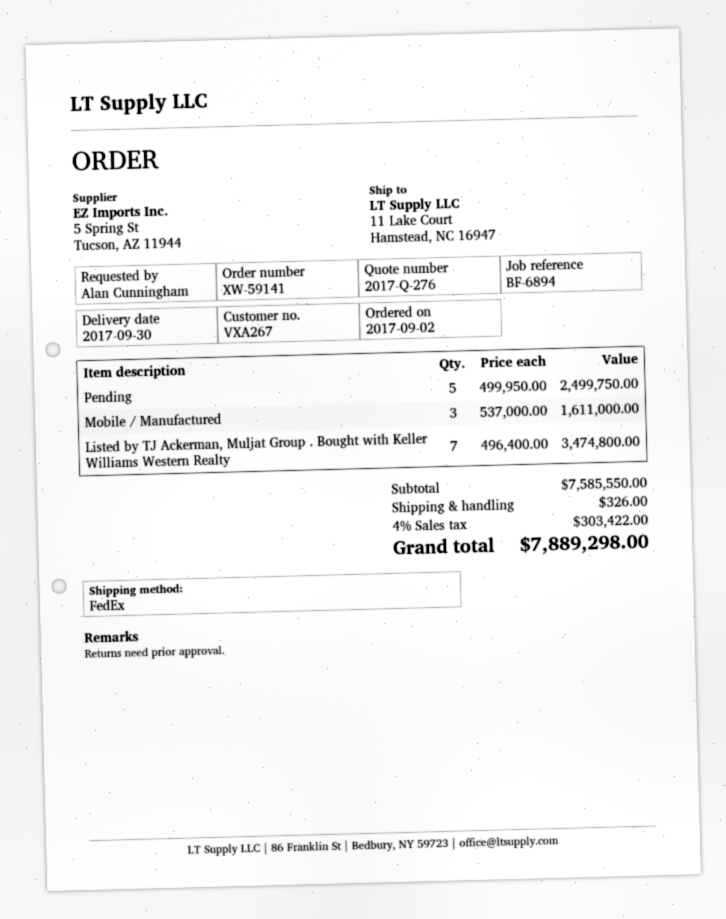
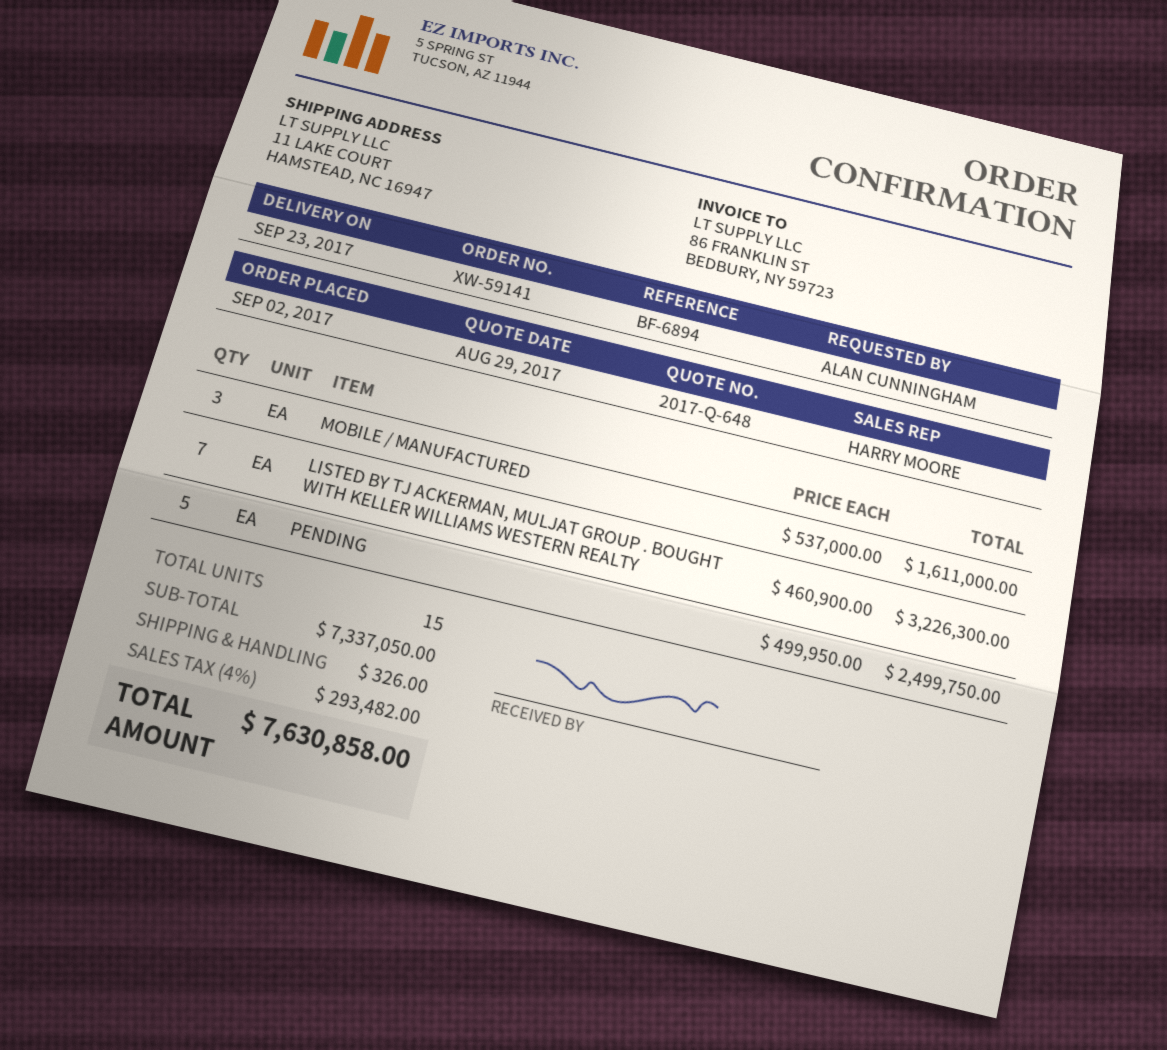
quote number: 2017-Q-276 -> 2017-Q-648
delivery date: 2017-09-30 -> 2017-09-23
Listed by TJ Ackerman, Muljat Group . Bought with Keller Williams Western Realty: 7 x 496400.00 = 3474800.00 -> 7 x 460900.00 = 3226300.00
subtotal: 7585550.00 -> 7337050.00
tax: 4% = 303422.00 -> 4% = 293482.00
total: 7889298.00 -> 7630858.00

